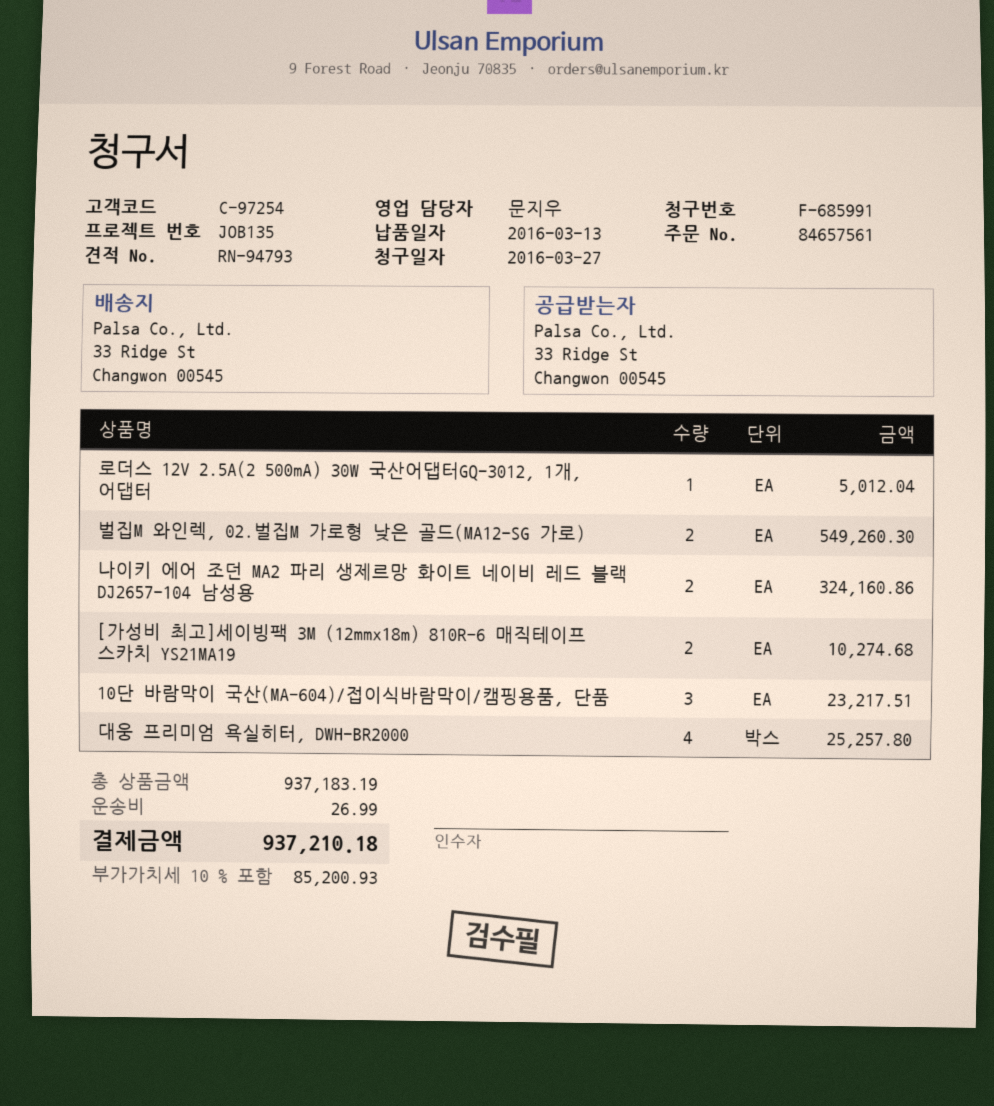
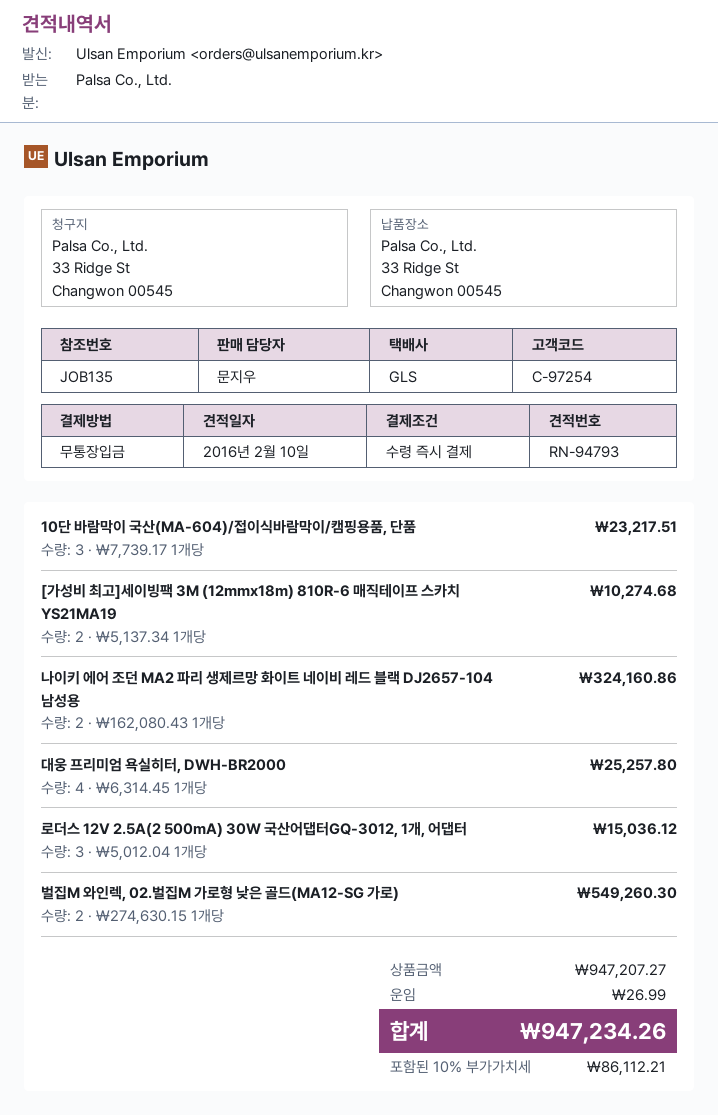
로더스 12V 2.5A(2 500mA) 30W 국산어댑터GQ-3012, 1개, 어댑터: 1 for 5012.04 -> 3 for 15036.12
subtotal: 937183.19 -> 947207.27
tax: 10% = 85200.93 -> 10% = 86112.21
total: 937210.18 -> 947234.26

